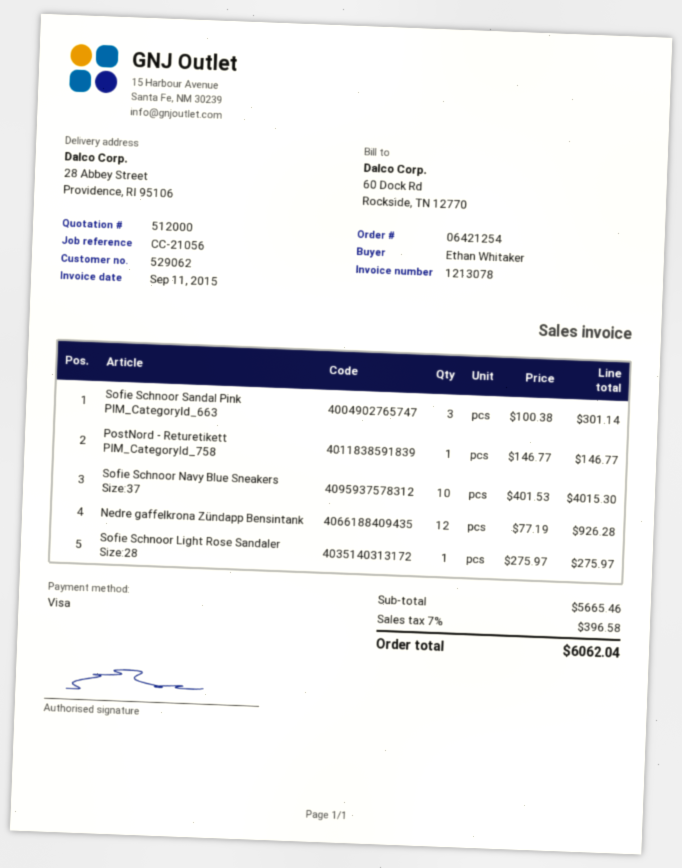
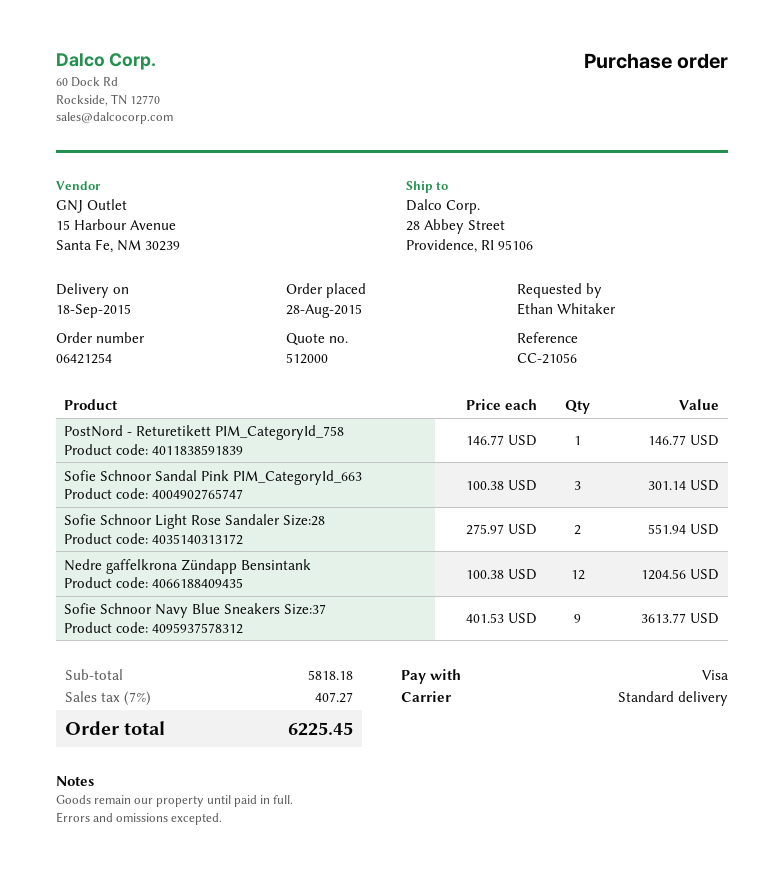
Sofie Schnoor Navy Blue Sneakers Size:37: 10 x 401.53 = 4015.30 -> 9 x 401.53 = 3613.77
Nedre gaffelkrona Zündapp Bensintank: 12 x 77.19 = 926.28 -> 12 x 100.38 = 1204.56
Sofie Schnoor Light Rose Sandaler Size:28: 1 x 275.97 = 275.97 -> 2 x 275.97 = 551.94
subtotal: 5665.46 -> 5818.18
tax: 7% = 396.58 -> 7% = 407.27
total: 6062.04 -> 6225.45

